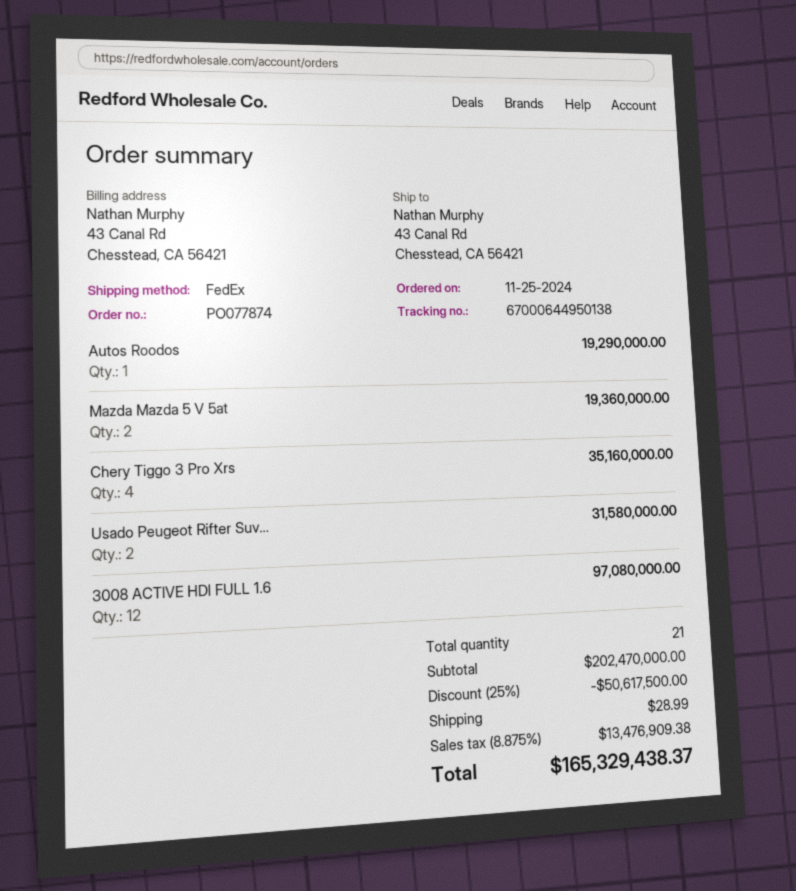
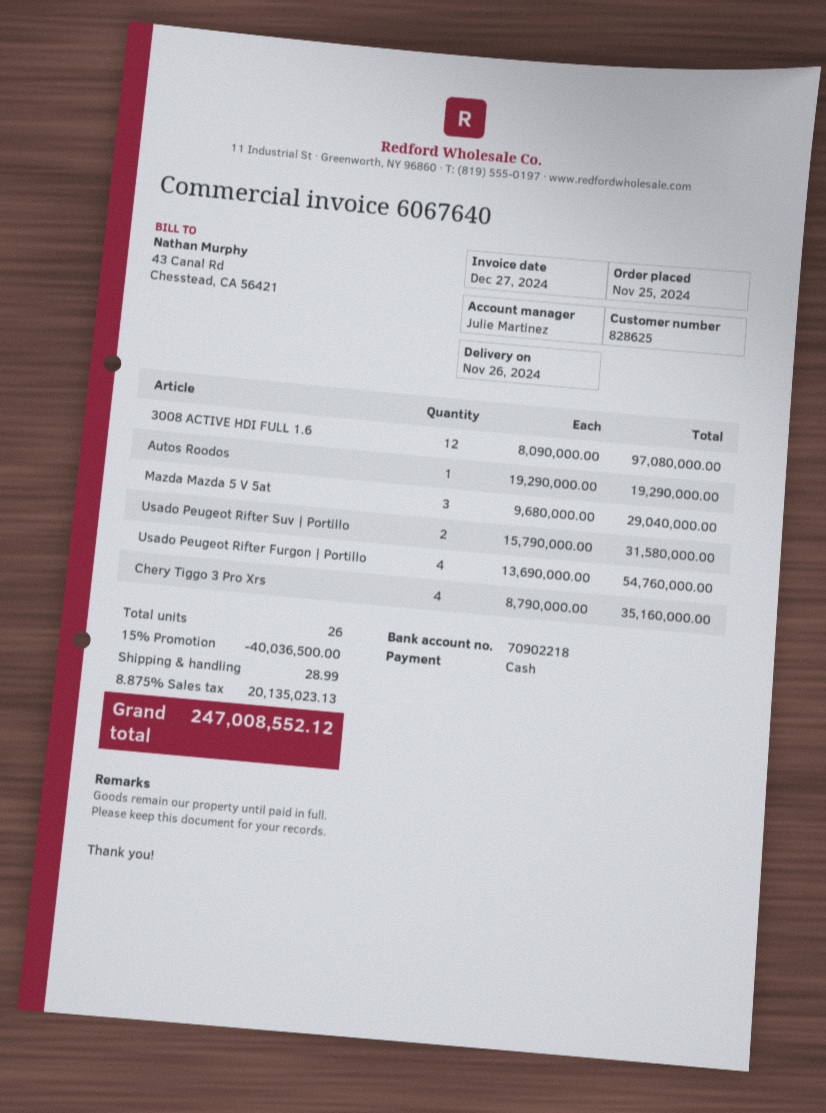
Mazda Mazda 5 V 5at: 2 for 19360000.00 -> 3 for 29040000.00
Usado Peugeot Rifter Furgon | Portillo: none -> 4 for 54760000.00
total quantity: 21 -> 26
discount: 25% = 50617500.00 -> 15% = 40036500.00
tax: 8.875% = 13476909.38 -> 8.875% = 20135023.13
total: 165329438.37 -> 247008552.12

